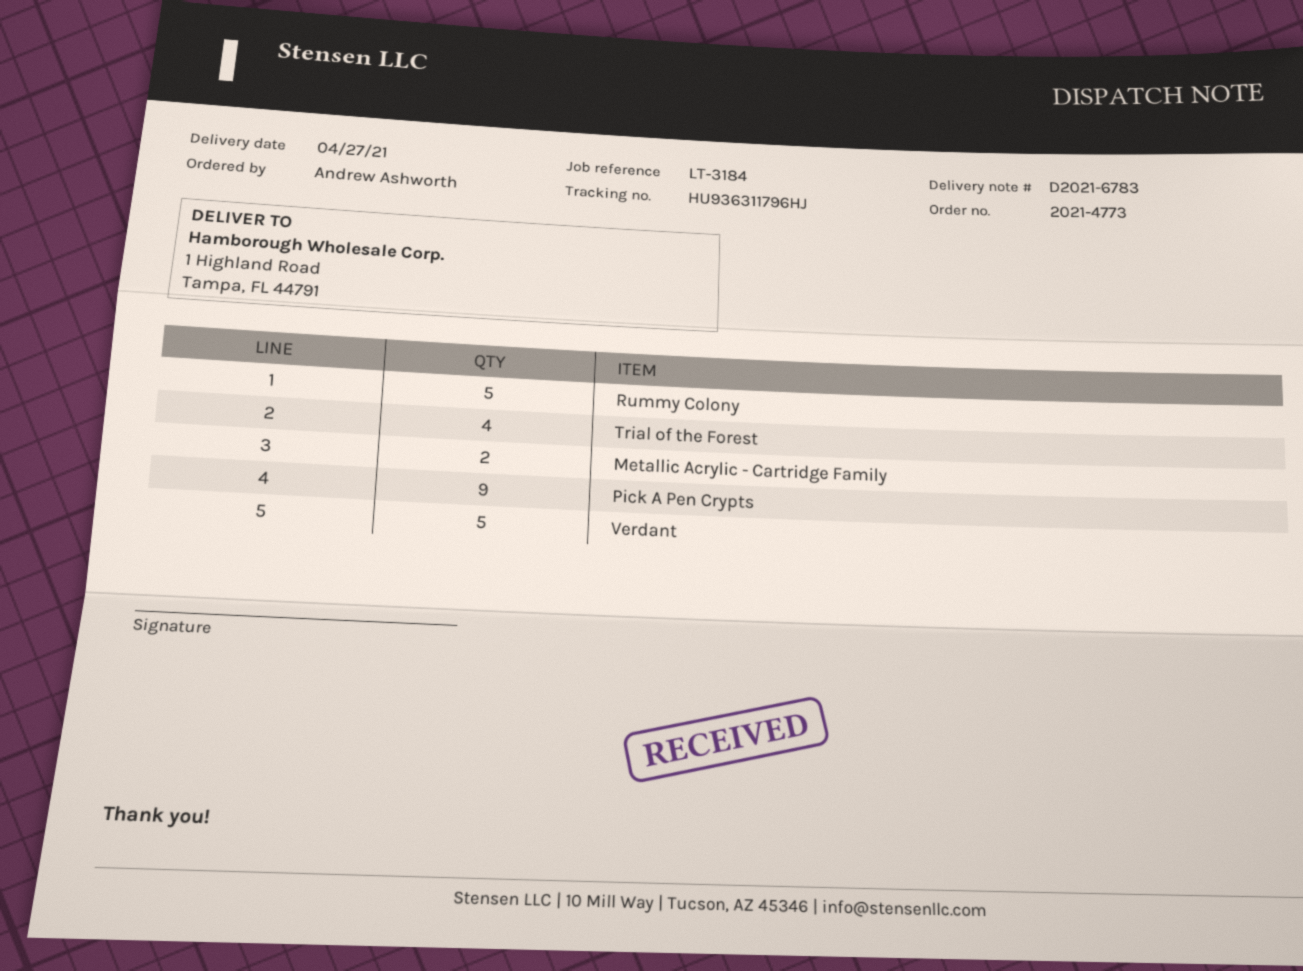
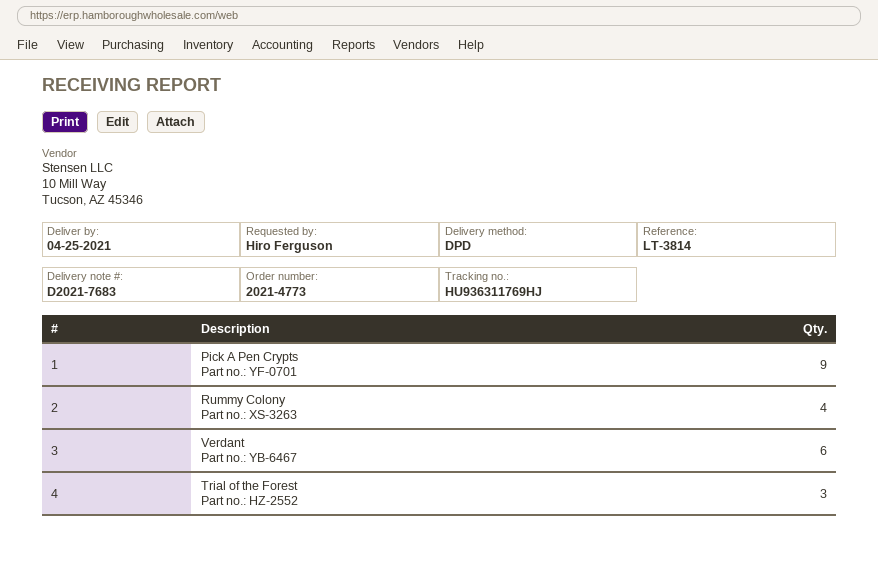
delivery note number: D2021-6783 -> D2021-7683
delivery date: 2021-04-27 -> 2021-04-25
reference: LT-3184 -> LT-3814
ordered by: Andrew Ashworth -> Hiro Ferguson
tracking number: HU936311796HJ -> HU936311769HJ
Rummy Colony: 5 -> 4
Trial of the Forest: 4 -> 3
Metallic Acrylic - Cartridge Family: 2 -> none
Verdant: 5 -> 6

